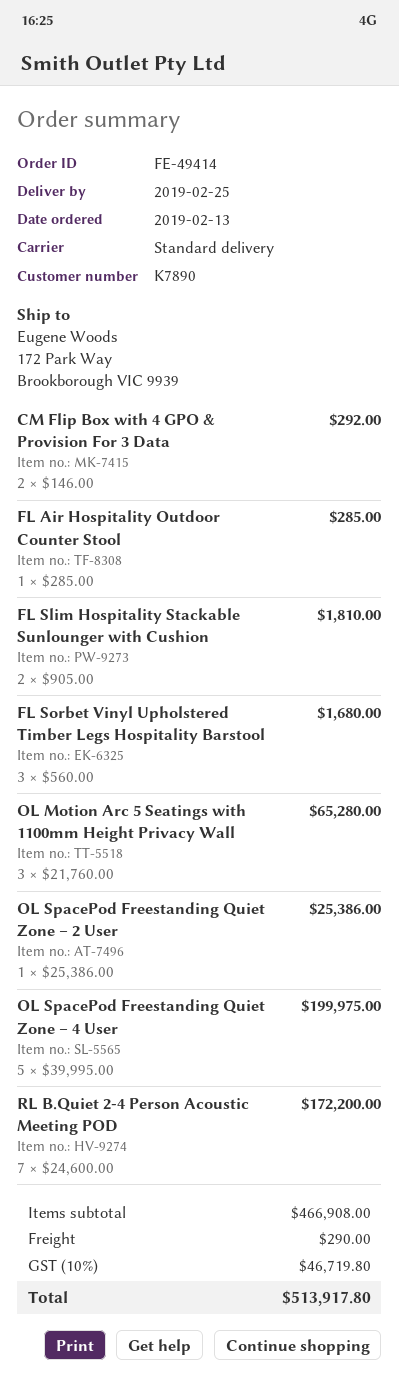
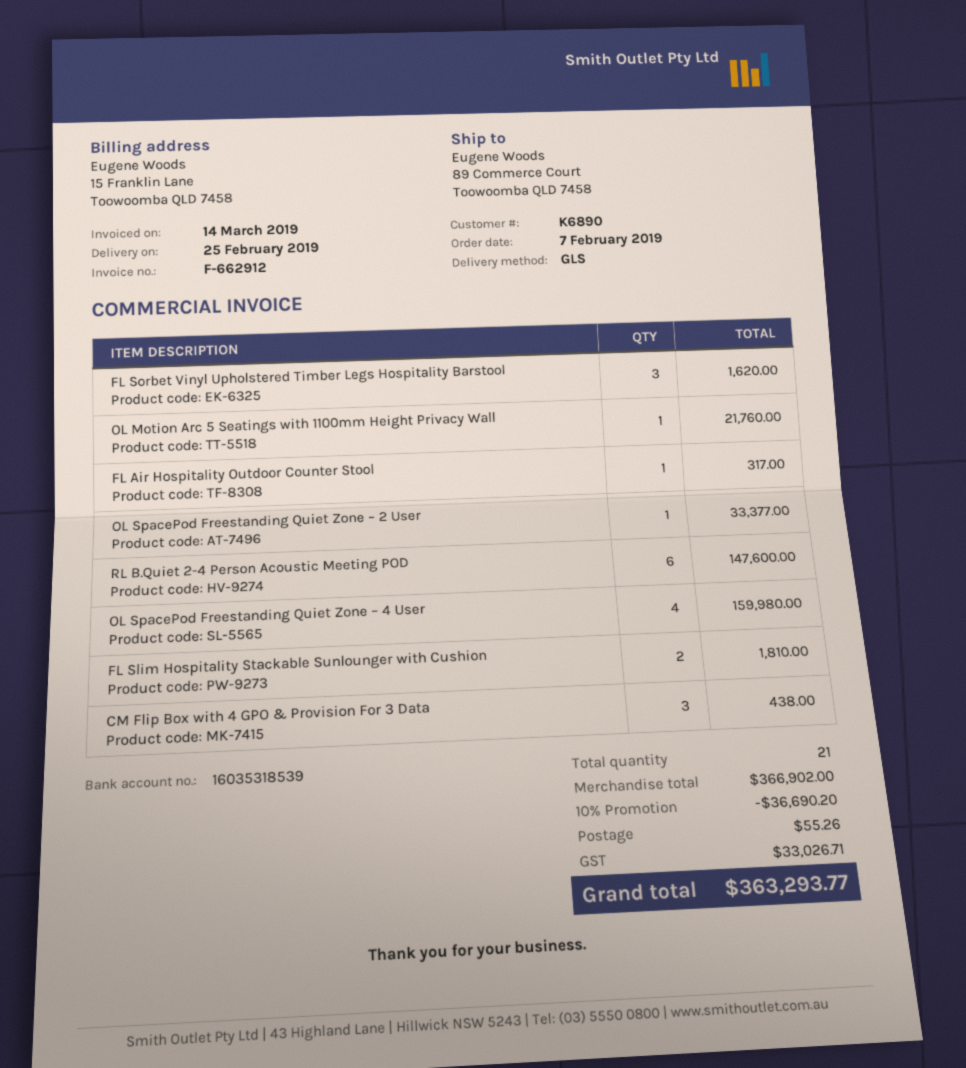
order date: 2019-02-13 -> 2019-02-07
customer number: K7890 -> K6890
shipping method: standard -> GLS
ship to: 172 Park Way, Brookborough VIC 9939 -> 89 Commerce Court, Toowoomba QLD 7458
CM Flip Box with 4 GPO & Provision For 3 Data: 2 for 292.00 -> 3 for 438.00
FL Air Hospitality Outdoor Counter Stool: 1 for 285.00 -> 1 for 317.00
FL Sorbet Vinyl Upholstered Timber Legs Hospitality Barstool: 3 for 1680.00 -> 3 for 1620.00
OL Motion Arc 5 Seatings with 1100mm Height Privacy Wall: 3 for 65280.00 -> 1 for 21760.00
OL SpacePod Freestanding Quiet Zone – 2 User: 1 for 25386.00 -> 1 for 33377.00
OL SpacePod Freestanding Quiet Zone – 4 User: 5 for 199975.00 -> 4 for 159980.00
RL B.Quiet 2-4 Person Acoustic Meeting POD: 7 for 172200.00 -> 6 for 147600.00
subtotal: 466908.00 -> 366902.00
discount: none -> 10% = 36690.20
shipping: 290.00 -> 55.26
tax: 46719.80 -> 33026.71
total: 513917.80 -> 363293.77

